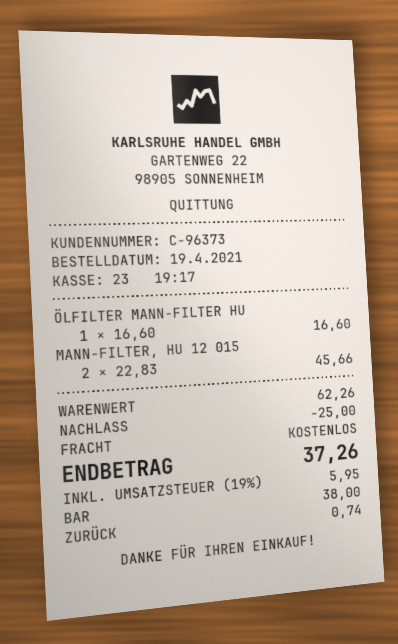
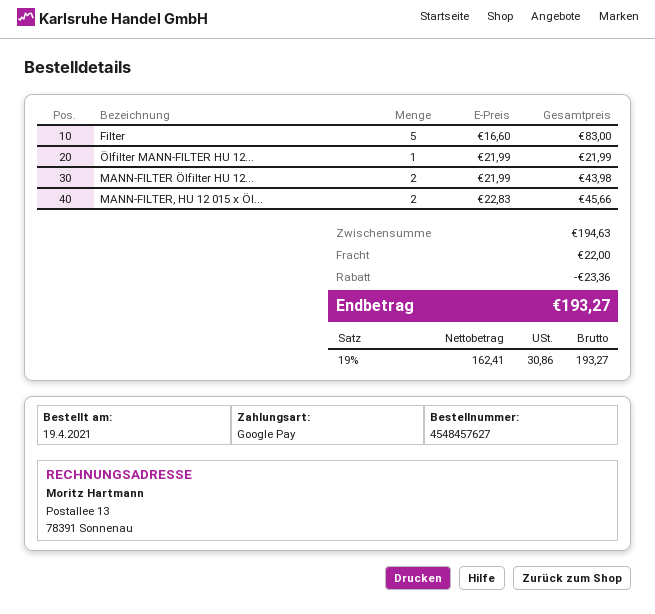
payment method: cash -> Google Pay
ÖLFILTER MANN-FILTER HU: 1 x 16.60 = 16.60 -> 1 x 21.99 = 21.99
Filter: none -> 5 x 16.60 = 83.00
MANN-FILTER Ölfilter HU 12...: none -> 2 x 21.99 = 43.98
subtotal: 62.26 -> 194.63
discount: 25.00 -> 23.36
shipping: 0.00 -> 22.00
tax: 19% = 5.95 -> 19% = 30.86
total: 37.26 -> 193.27

